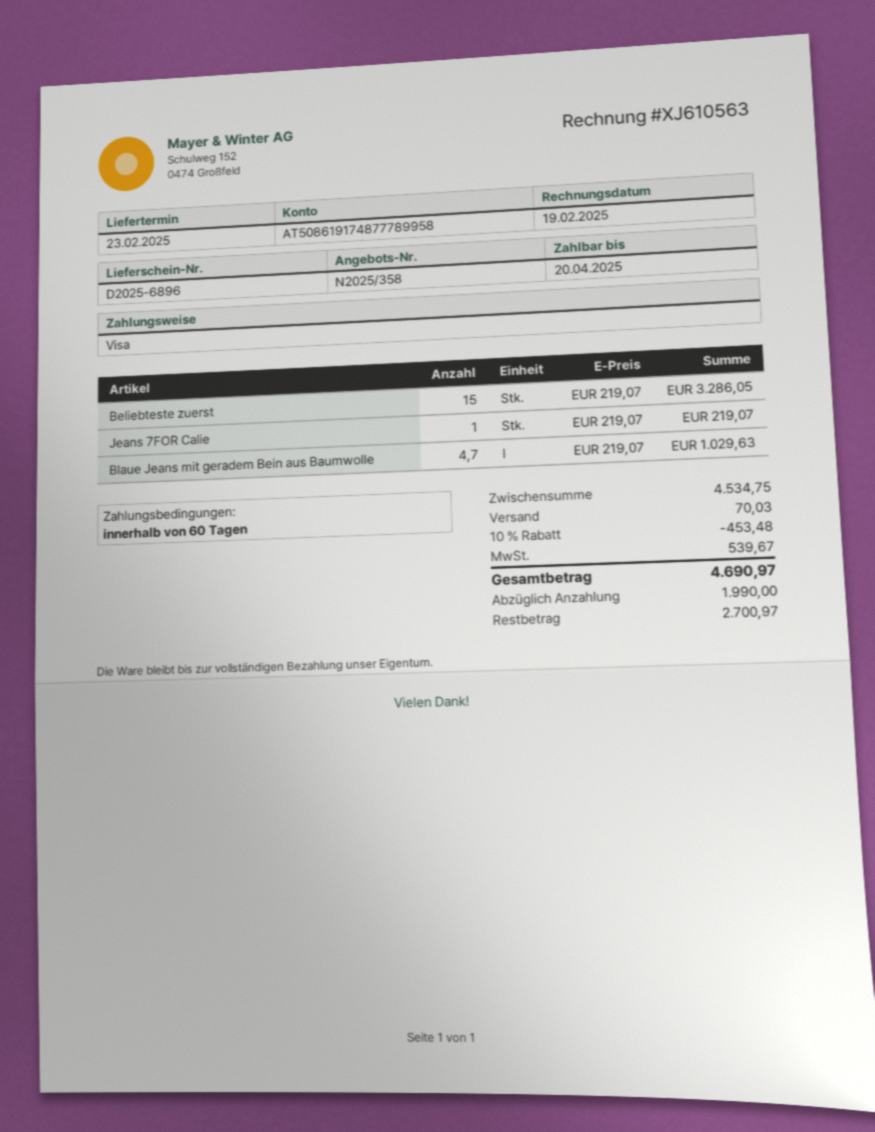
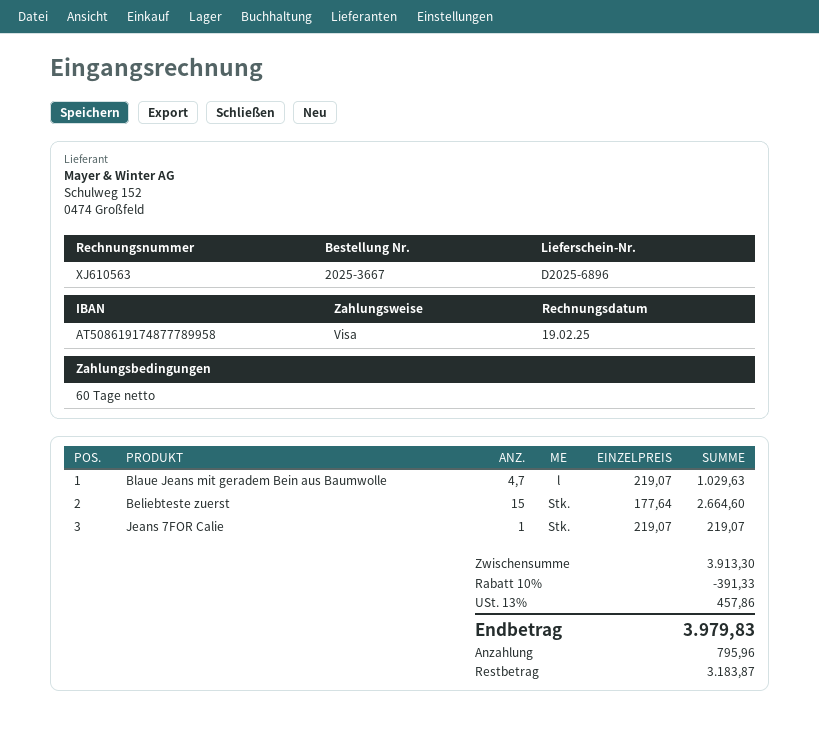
Beliebteste zuerst: 15 x 219.07 = 3286.05 -> 15 x 177.64 = 2664.60
subtotal: 4534.75 -> 3913.30
discount: 10% = 453.48 -> 10% = 391.33
shipping: 70.03 -> none
tax: 539.67 -> 457.86
total: 4690.97 -> 3979.83
deposit: 1990.00 -> 795.96
balance: 2700.97 -> 3183.87

